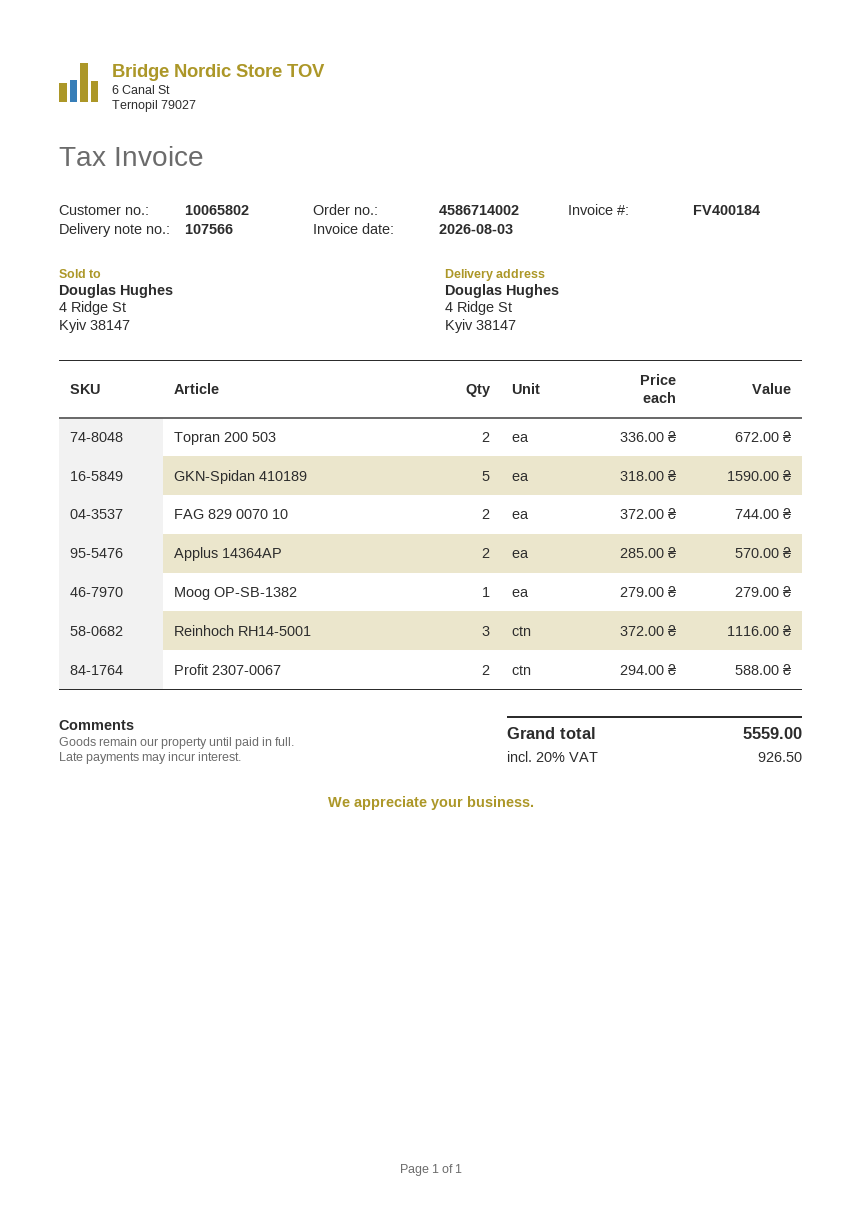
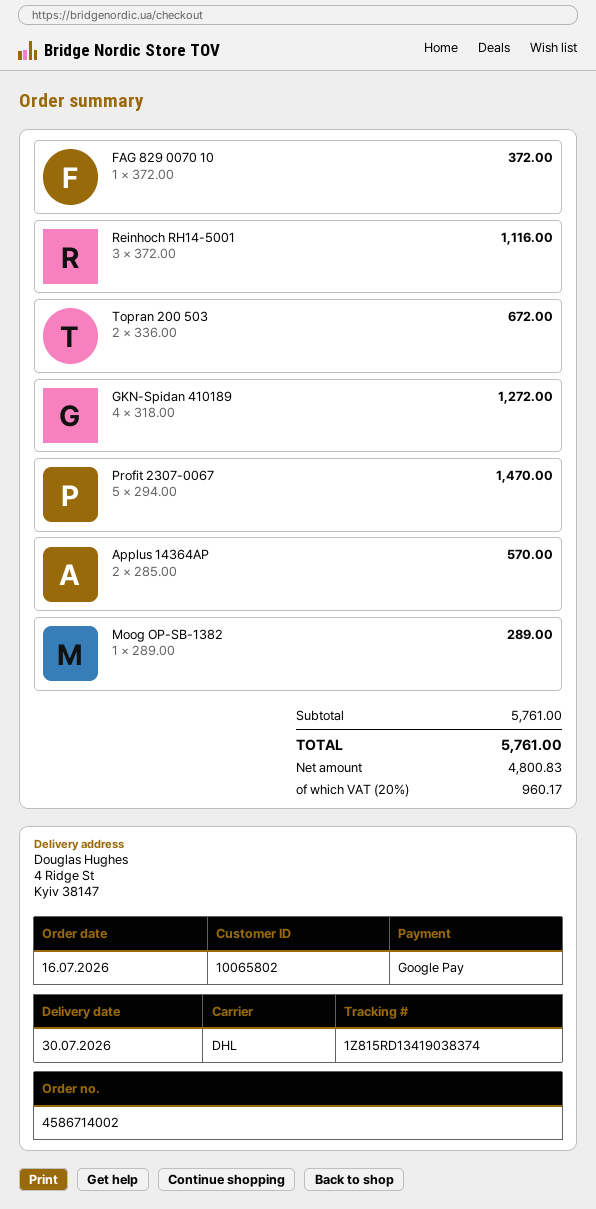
GKN-Spidan 410189: 5 x 318.00 = 1590.00 -> 4 x 318.00 = 1272.00
FAG 829 0070 10: 2 x 372.00 = 744.00 -> 1 x 372.00 = 372.00
Moog OP-SB-1382: 1 x 279.00 = 279.00 -> 1 x 289.00 = 289.00
Profit 2307-0067: 2 x 294.00 = 588.00 -> 5 x 294.00 = 1470.00
tax: 20% = 926.50 -> 20% = 960.17
total: 5559.00 -> 5761.00

